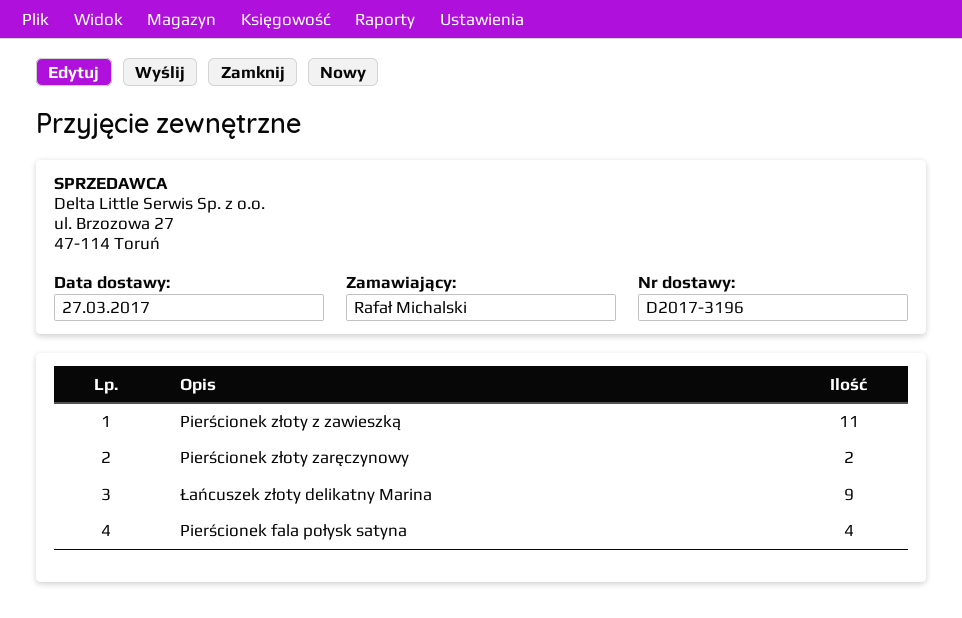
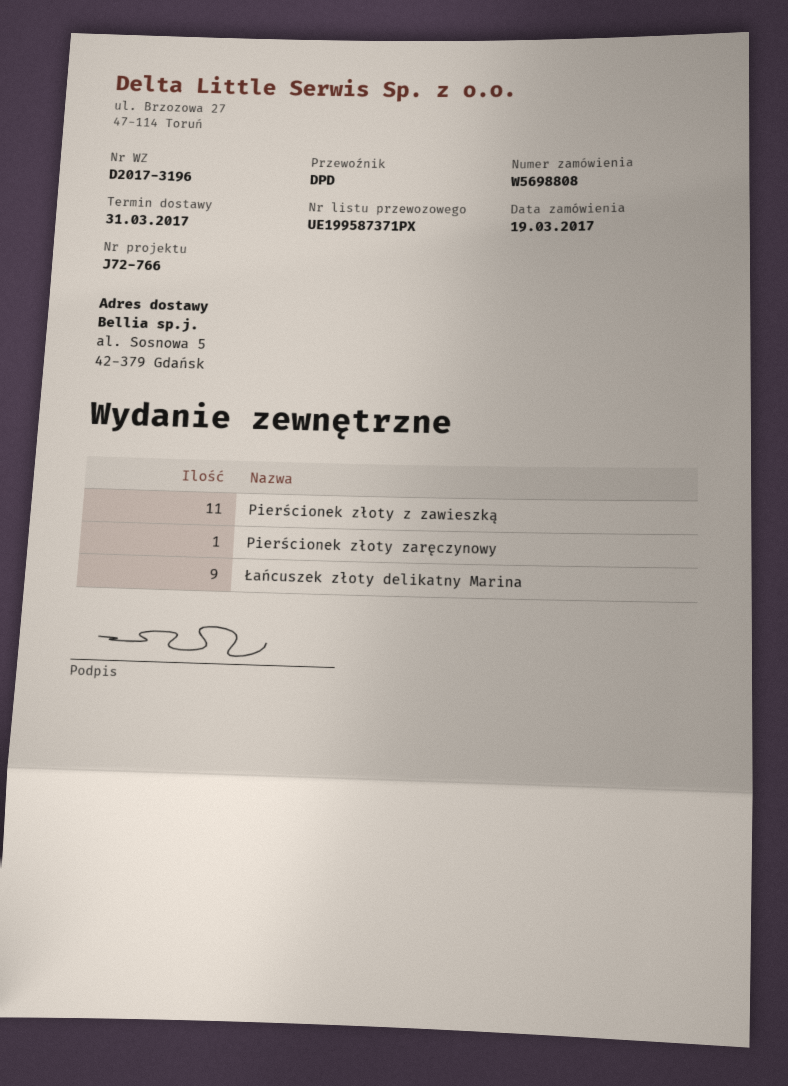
delivery date: 2017-03-27 -> 2017-03-31
Pierścionek złoty zaręczynowy: 2 -> 1
Pierścionek fala połysk satyna: 4 -> none

